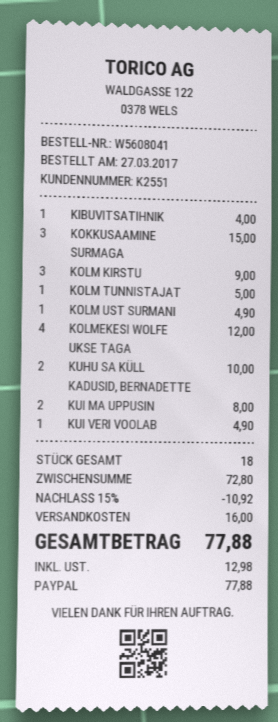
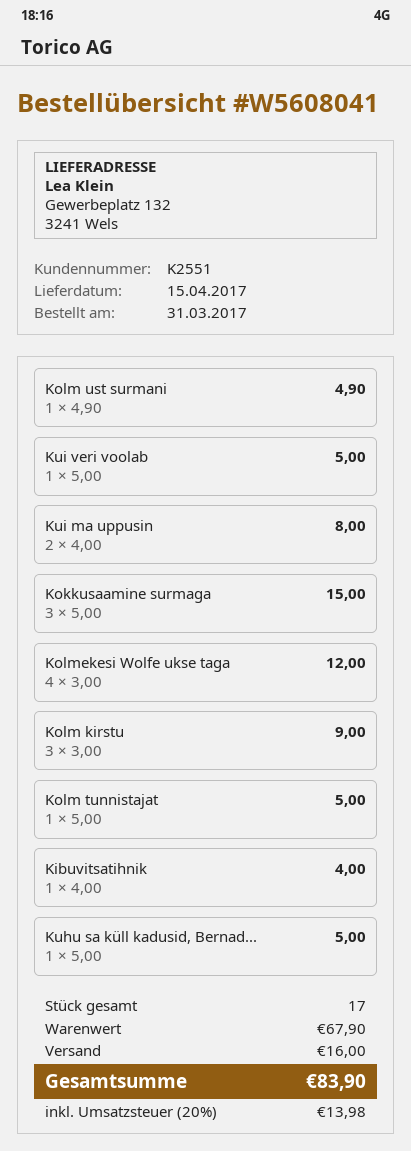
order date: 2017-03-27 -> 2017-03-31
KUHU SA KÜLL KADUSID, BERNADETTE: 2 for 10.00 -> 1 for 5.00
KUI VERI VOOLAB: 1 for 4.90 -> 1 for 5.00
total quantity: 18 -> 17
subtotal: 72.80 -> 67.90
discount: 15% = 10.92 -> none
tax: 12.98 -> 13.98
total: 77.88 -> 83.90

